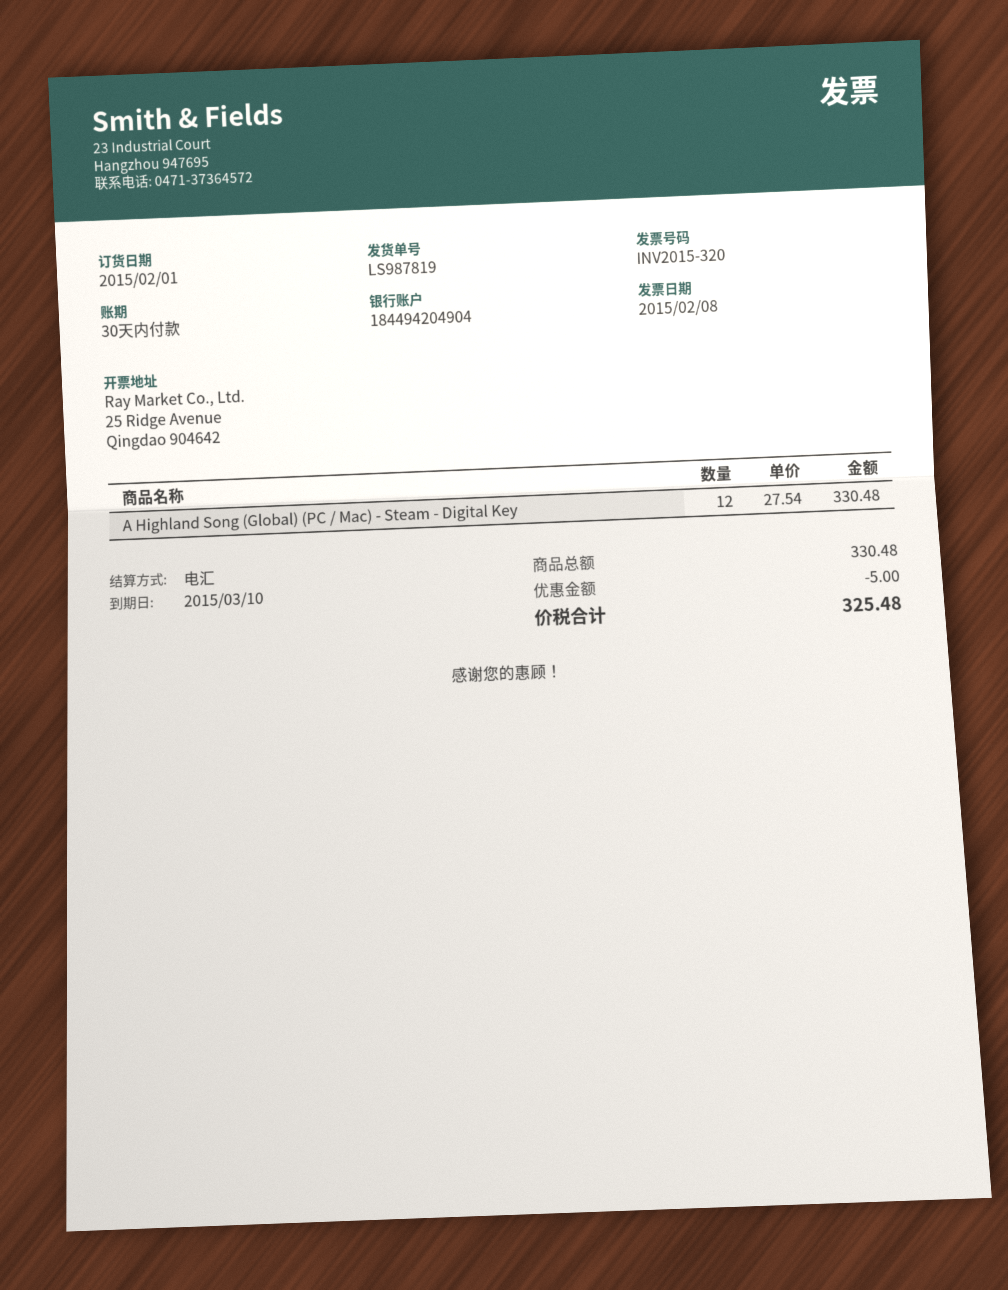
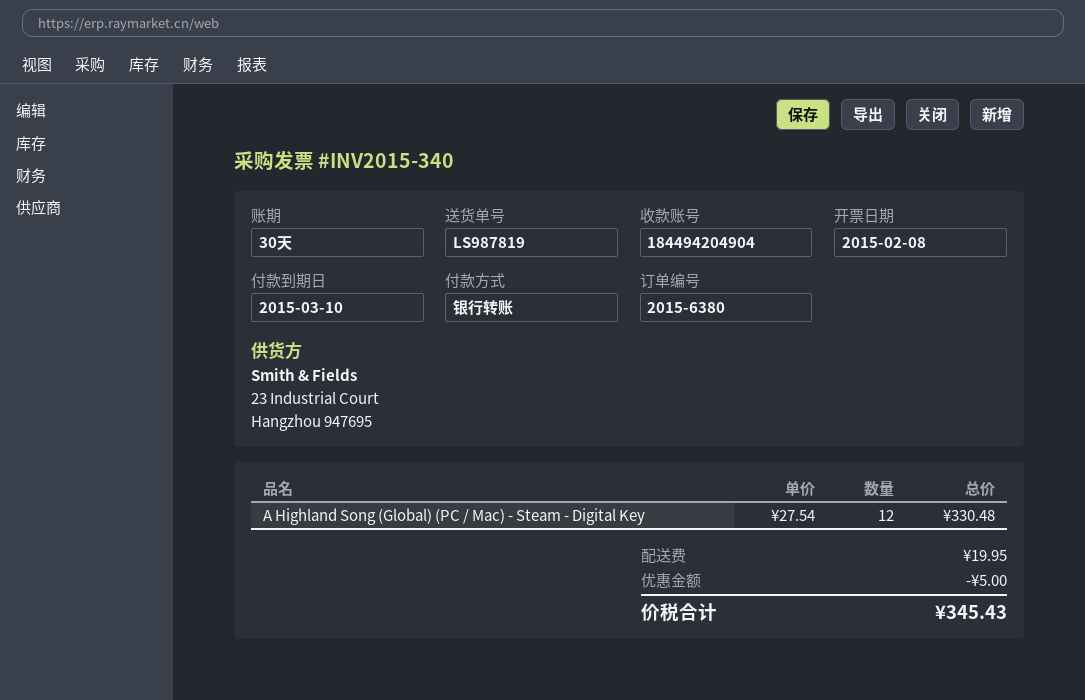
invoice number: INV2015-320 -> INV2015-340
shipping: none -> 19.95
total: 325.48 -> 345.43

